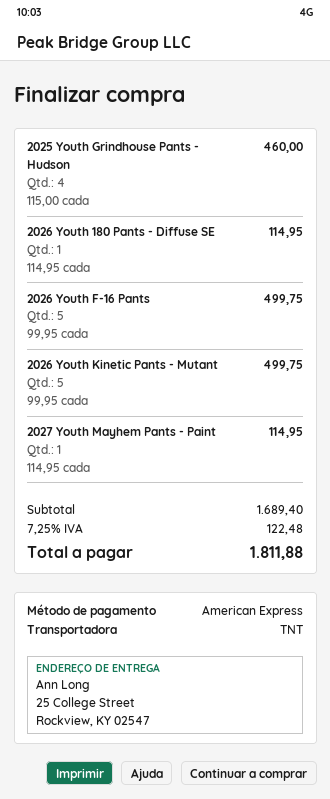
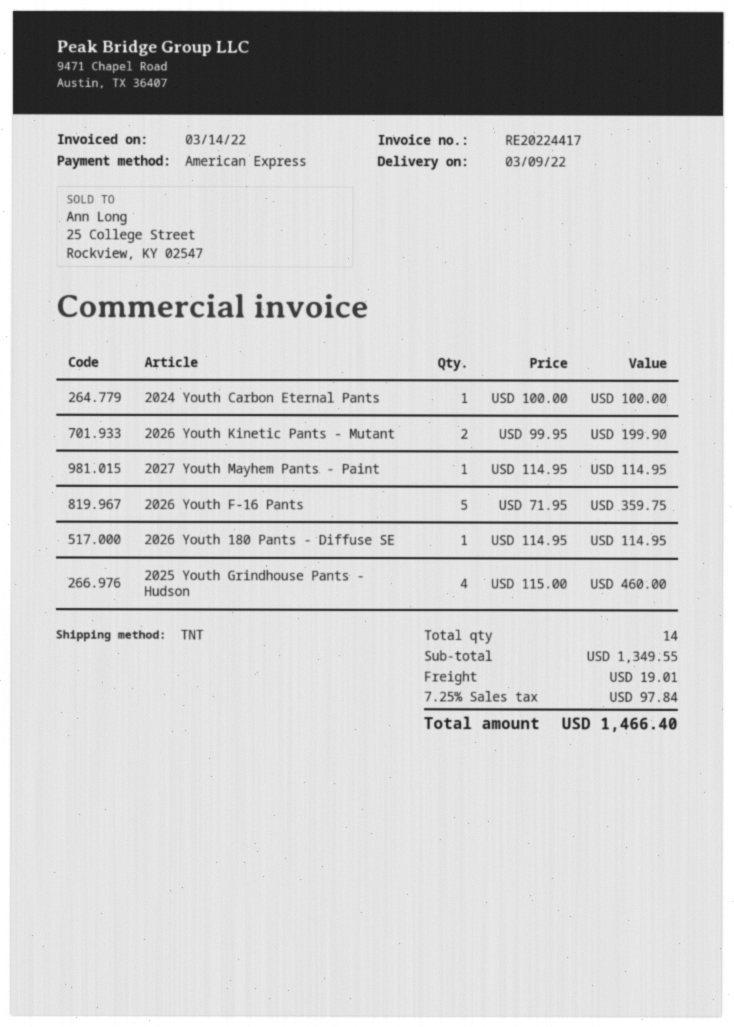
2026 Youth F-16 Pants: 5 x 99.95 = 499.75 -> 5 x 71.95 = 359.75
2026 Youth Kinetic Pants - Mutant: 5 x 99.95 = 499.75 -> 2 x 99.95 = 199.90
2024 Youth Carbon Eternal Pants: none -> 1 x 100.00 = 100.00
subtotal: 1689.40 -> 1349.55
shipping: none -> 19.01
tax: 7.25% = 122.48 -> 7.25% = 97.84
total: 1811.88 -> 1466.40

